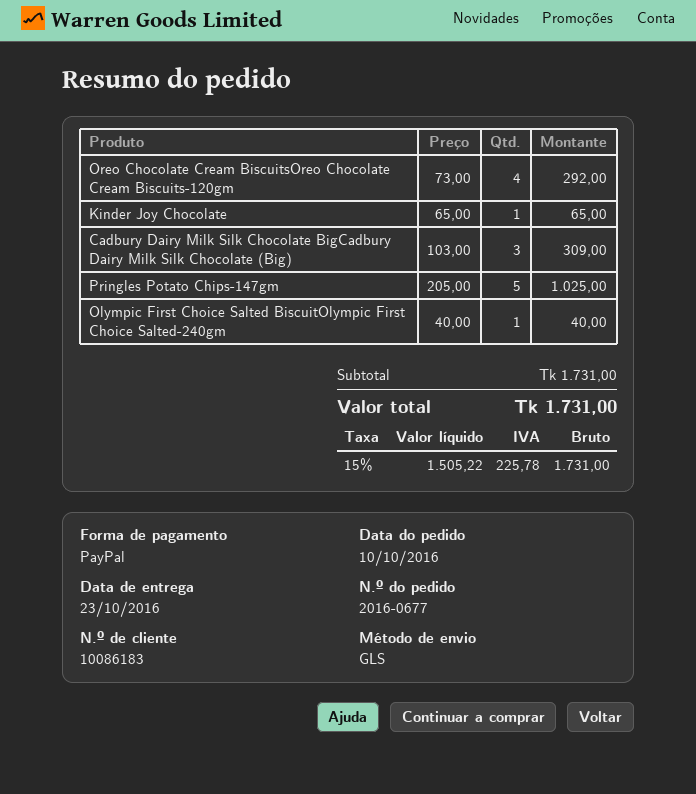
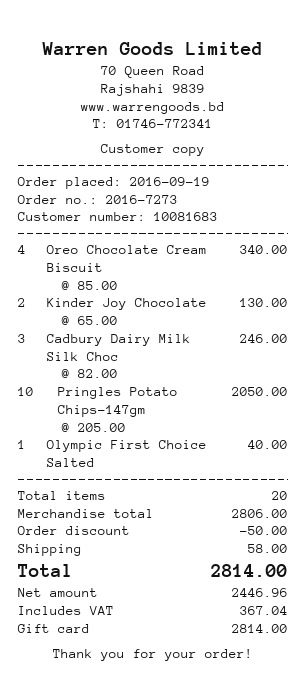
order number: 2016-0677 -> 2016-7273
order date: 2016-10-10 -> 2016-09-19
customer number: 10086183 -> 10081683
payment method: PayPal -> gift card
Oreo Chocolate Cream BiscuitsOreo Chocolate Cream Biscuits-120gm: 4 x 73.00 = 292.00 -> 4 x 85.00 = 340.00
Kinder Joy Chocolate: 1 x 65.00 = 65.00 -> 2 x 65.00 = 130.00
Cadbury Dairy Milk Silk Chocolate BigCadbury Dairy Milk Silk Chocolate (Big): 3 x 103.00 = 309.00 -> 3 x 82.00 = 246.00
Pringles Potato Chips-147gm: 5 x 205.00 = 1025.00 -> 10 x 205.00 = 2050.00
subtotal: 1731.00 -> 2806.00
discount: none -> 50.00
shipping: none -> 58.00
net: 1505.22 -> 2446.96
tax: 225.78 -> 367.04
total: 1731.00 -> 2814.00

